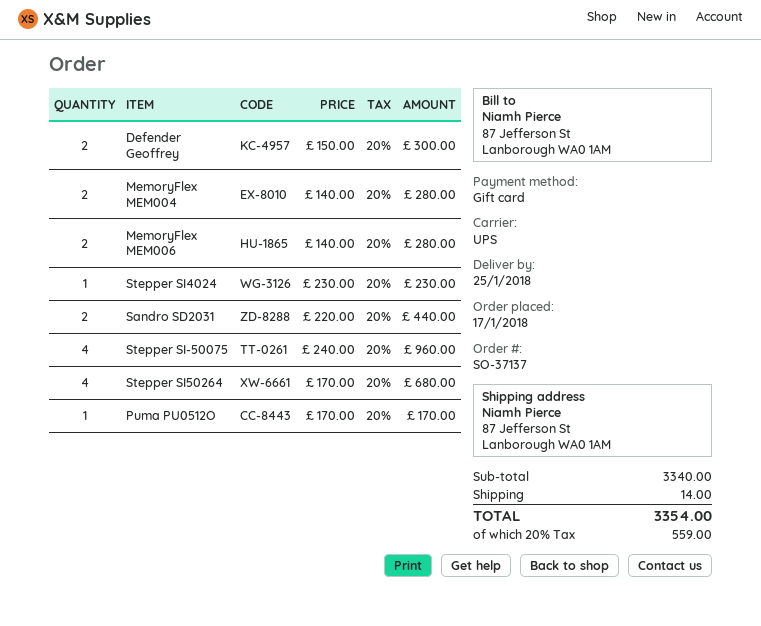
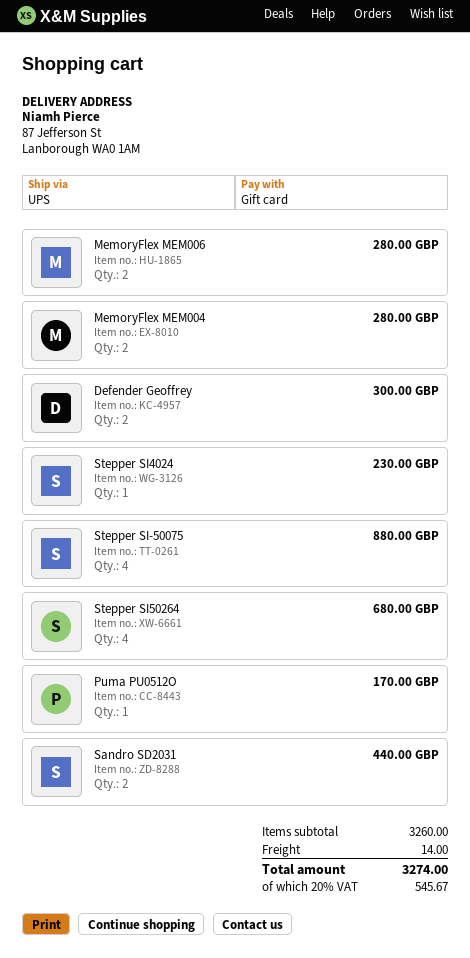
Stepper SI-50075: 4 for 960.00 -> 4 for 880.00
subtotal: 3340.00 -> 3260.00
tax: 20% = 559.00 -> 20% = 545.67
total: 3354.00 -> 3274.00

